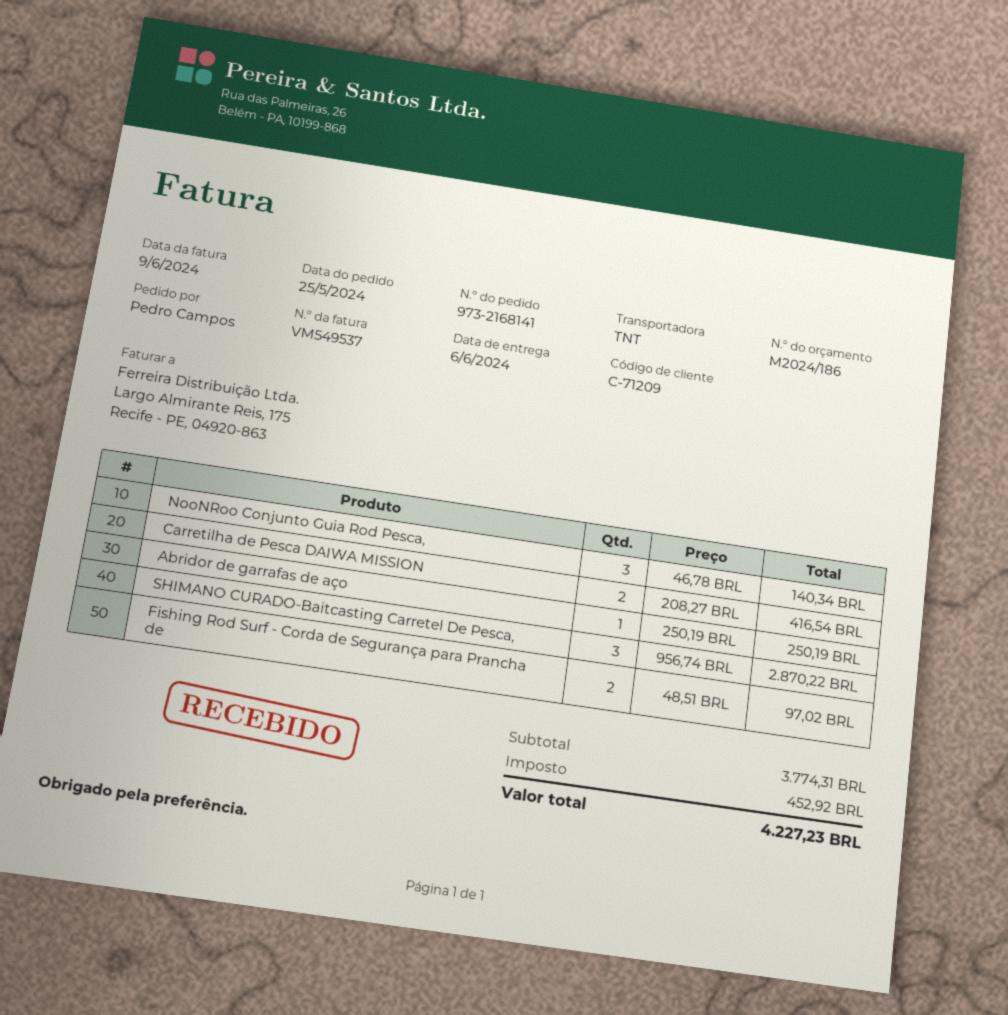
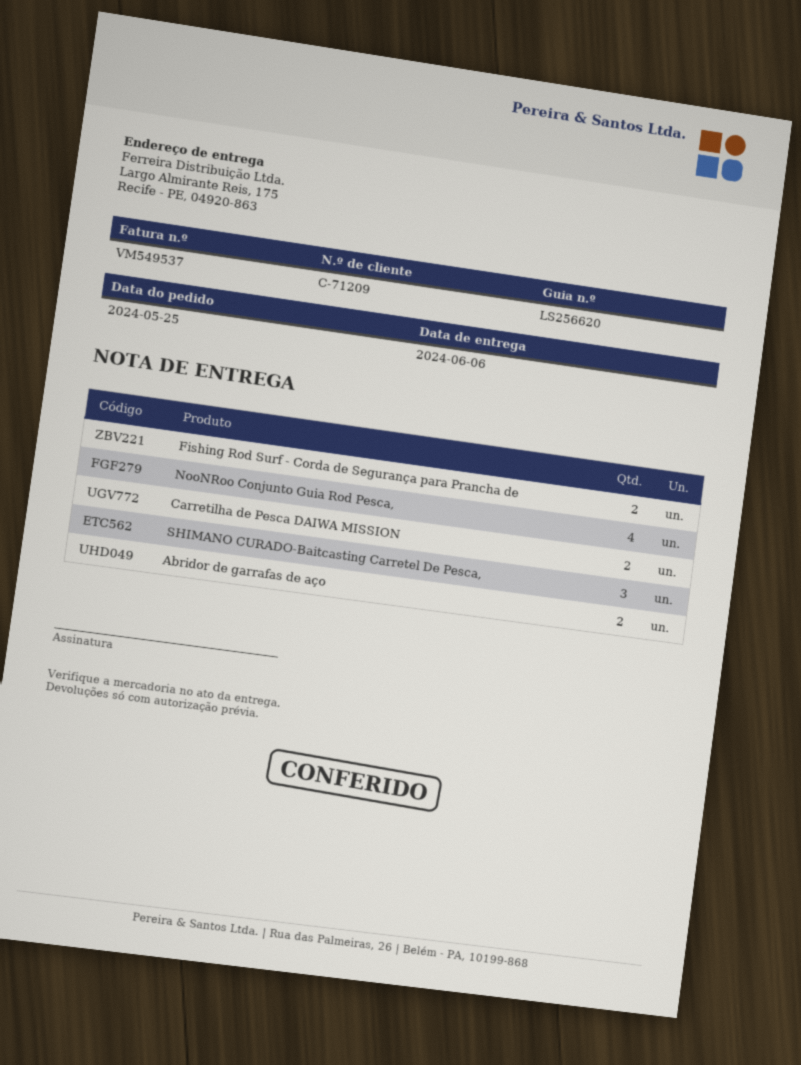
NooNRoo Conjunto Guia Rod Pesca,: 3 -> 4
Abridor de garrafas de aço: 1 -> 2

